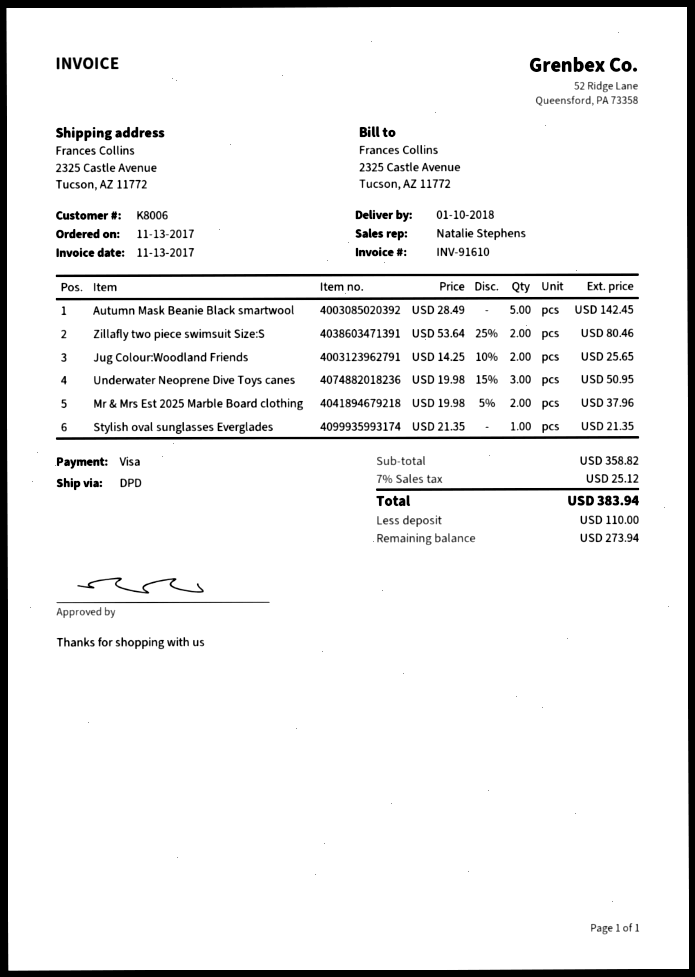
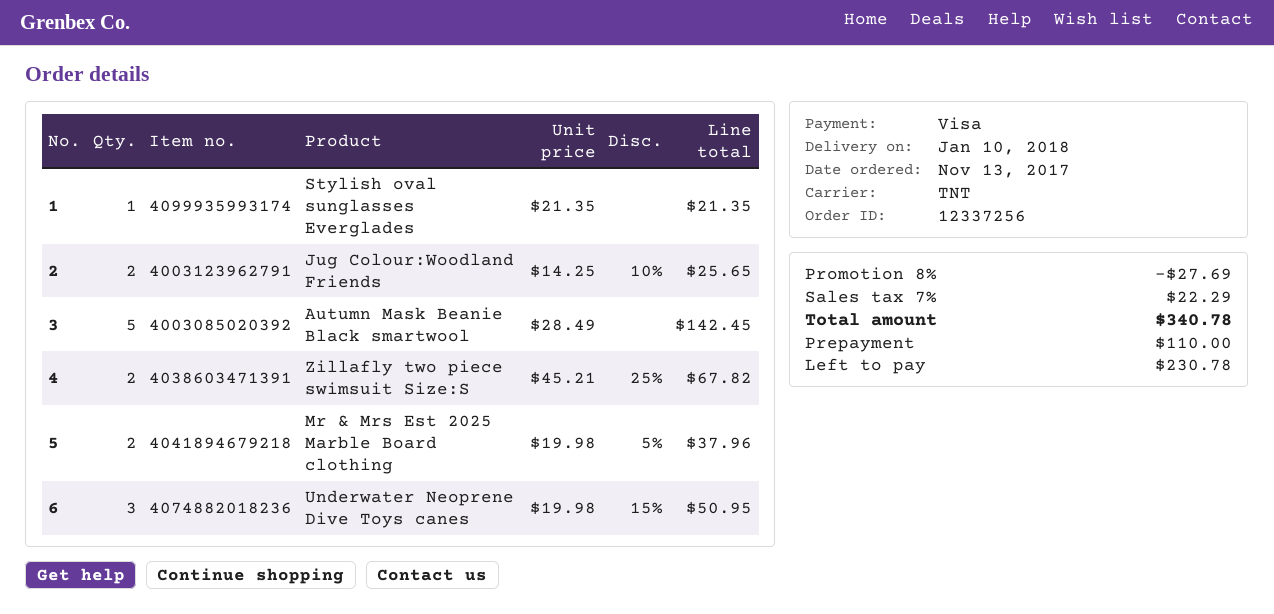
shipping method: DPD -> TNT
Zillafly two piece swimsuit Size:S: 2 x 53.64 - 25% = 80.46 -> 2 x 45.21 - 25% = 67.82
discount: none -> 8% = 27.69
tax: 7% = 25.12 -> 7% = 22.29
total: 383.94 -> 340.78
balance: 273.94 -> 230.78

